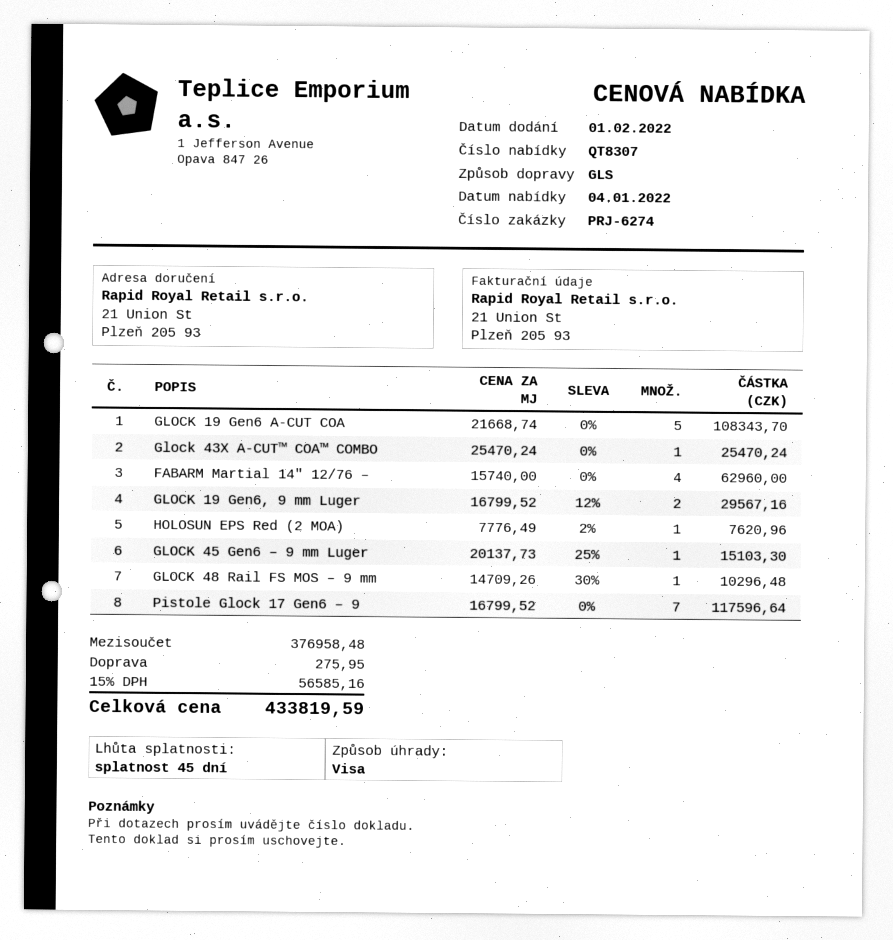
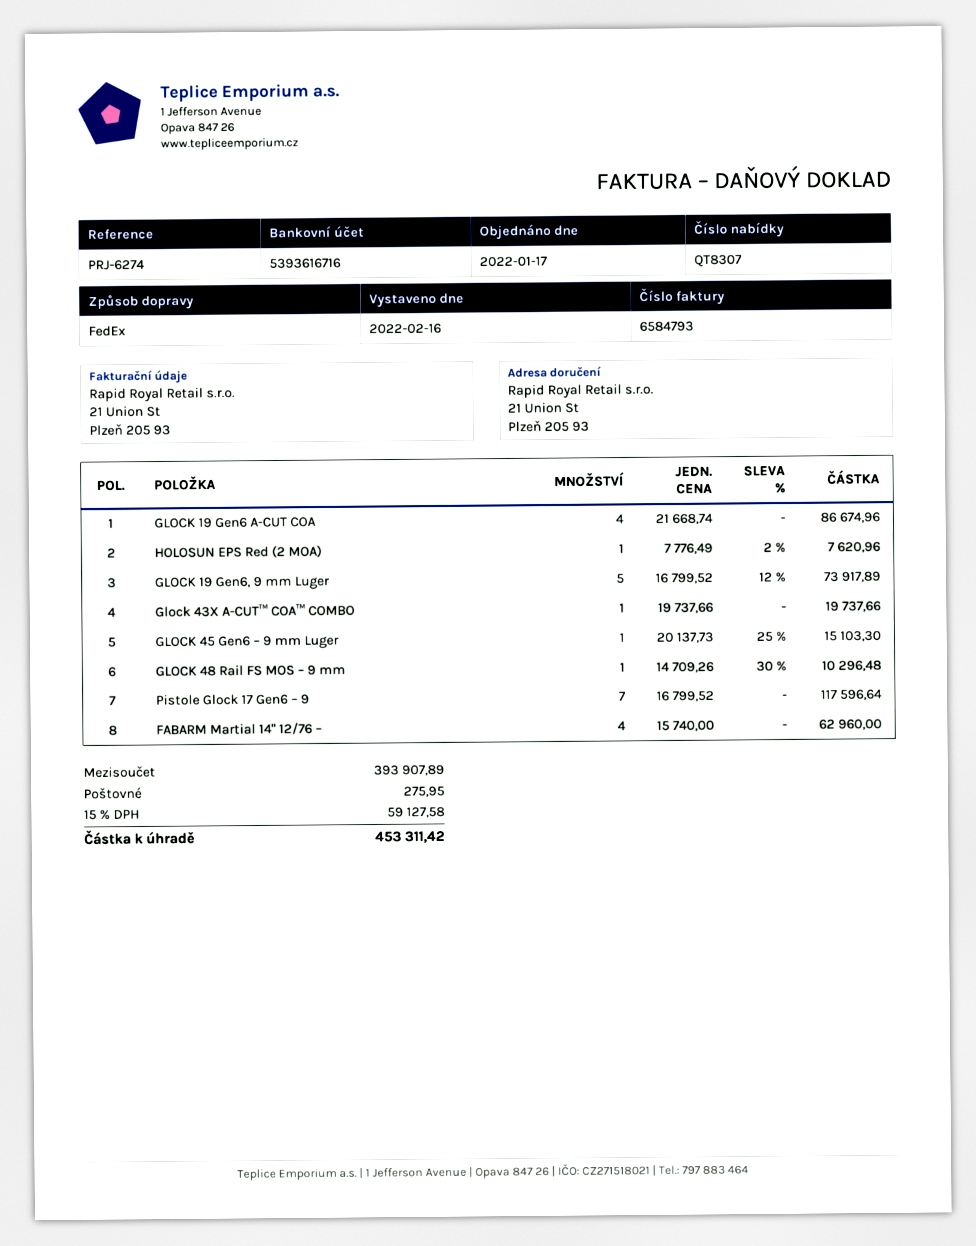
shipping method: GLS -> FedEx
GLOCK 19 Gen6 A-CUT COA: 5 x 21668.74 = 108343.70 -> 4 x 21668.74 = 86674.96
Glock 43X A-CUT™ COA™ COMBO: 1 x 25470.24 = 25470.24 -> 1 x 19737.66 = 19737.66
GLOCK 19 Gen6, 9 mm Luger: 2 x 16799.52 - 12% = 29567.16 -> 5 x 16799.52 - 12% = 73917.89
subtotal: 376958.48 -> 393907.89
tax: 15% = 56585.16 -> 15% = 59127.58
total: 433819.59 -> 453311.42

